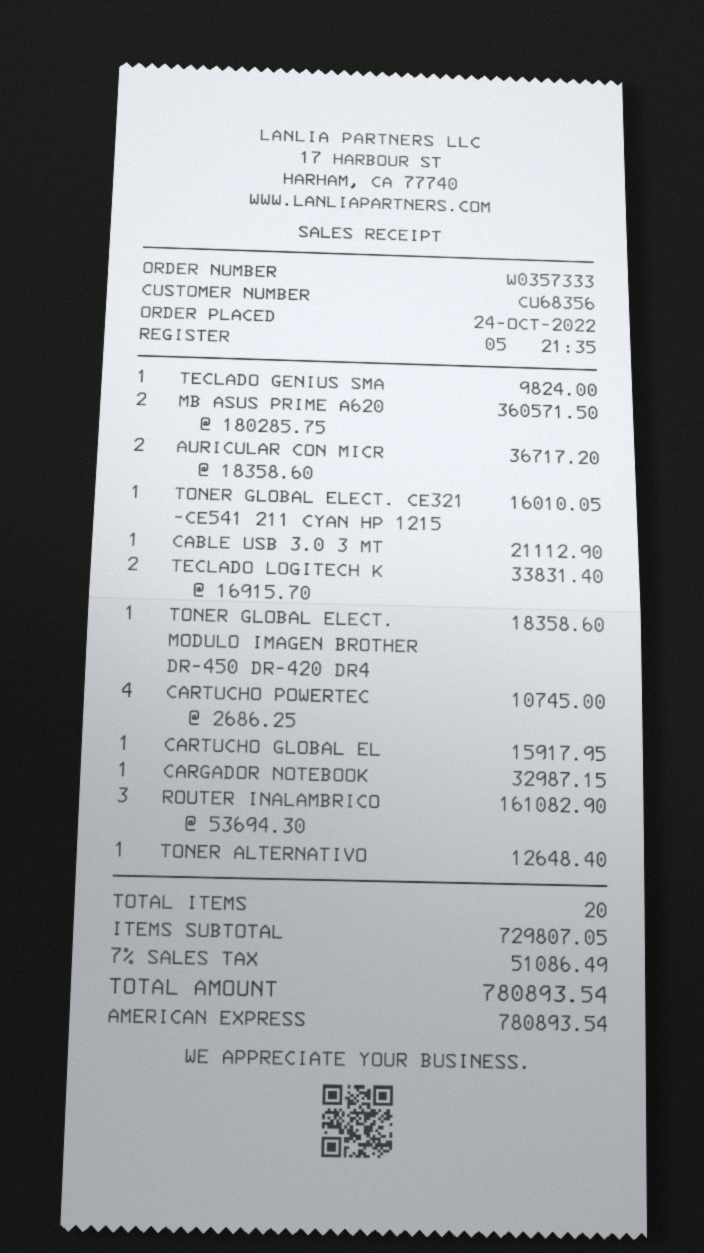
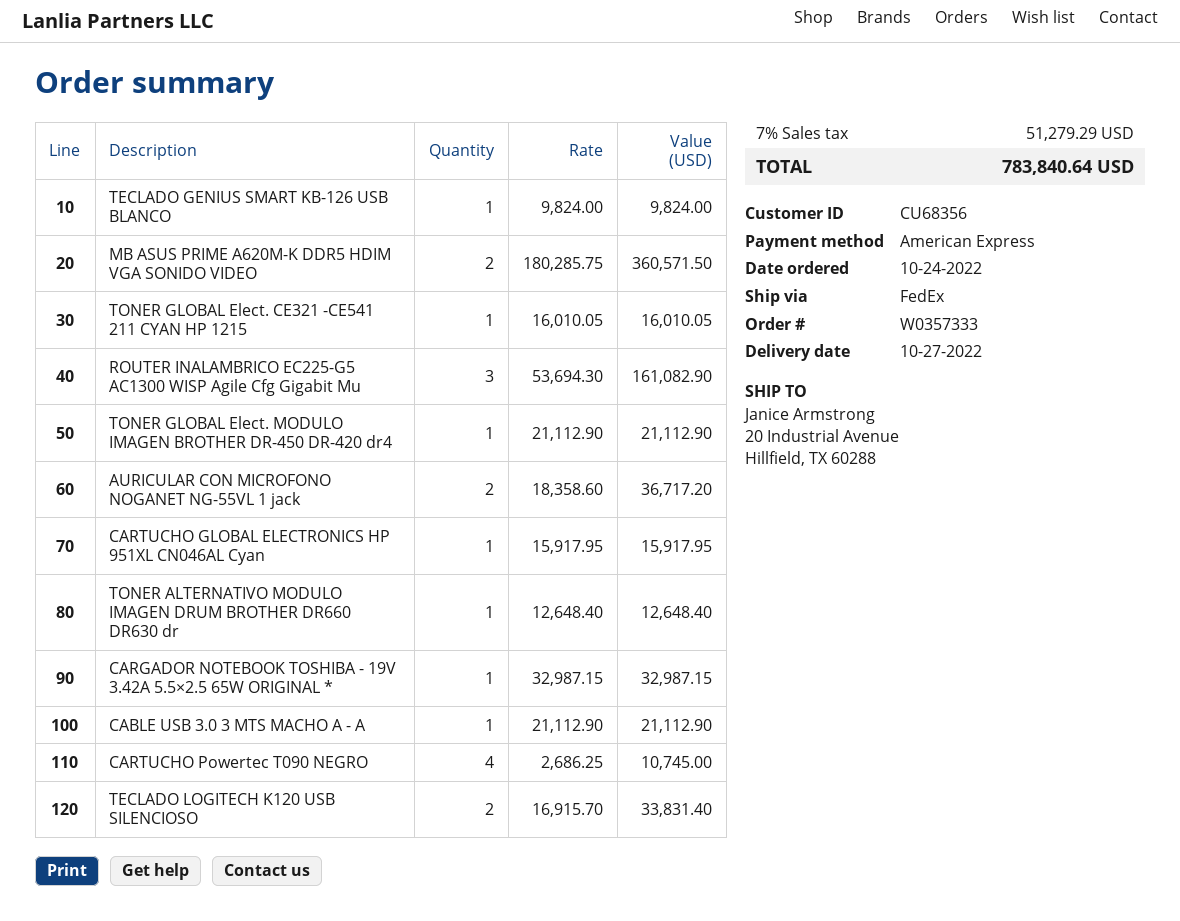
TONER GLOBAL ELECT. MODULO IMAGEN BROTHER DR-450 DR-420 DR4: 1 x 18358.60 = 18358.60 -> 1 x 21112.90 = 21112.90
tax: 7% = 51086.49 -> 7% = 51279.29
total: 780893.54 -> 783840.64

